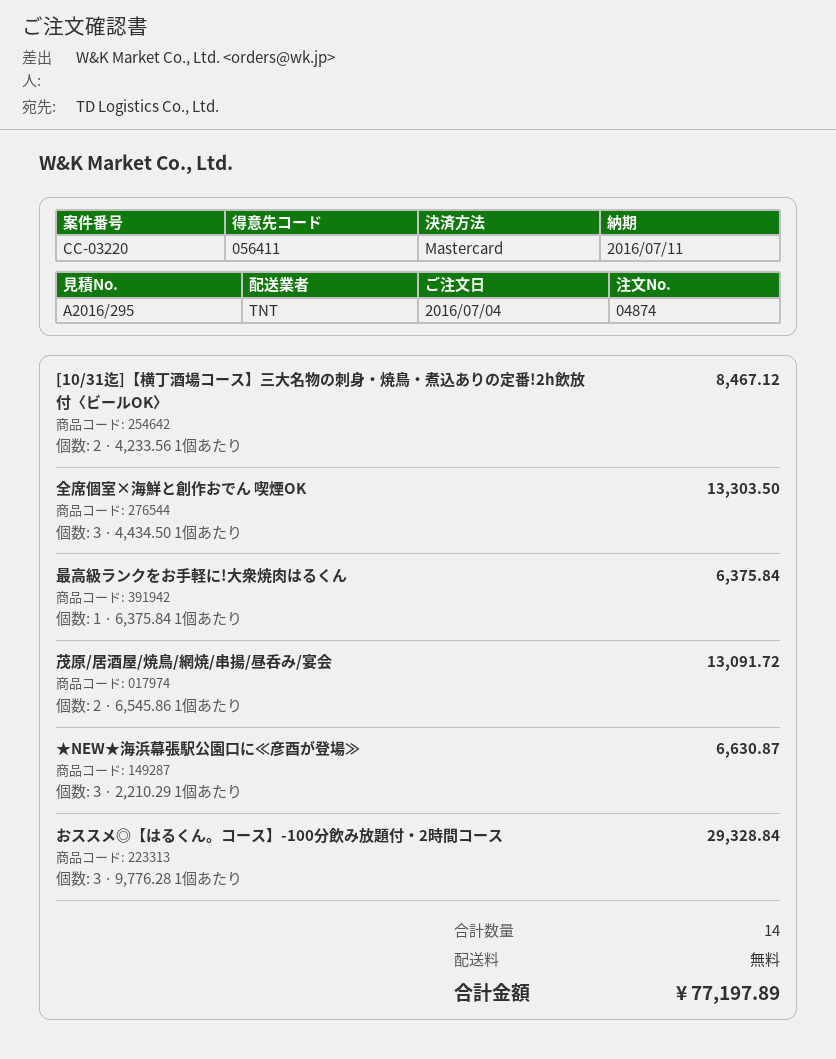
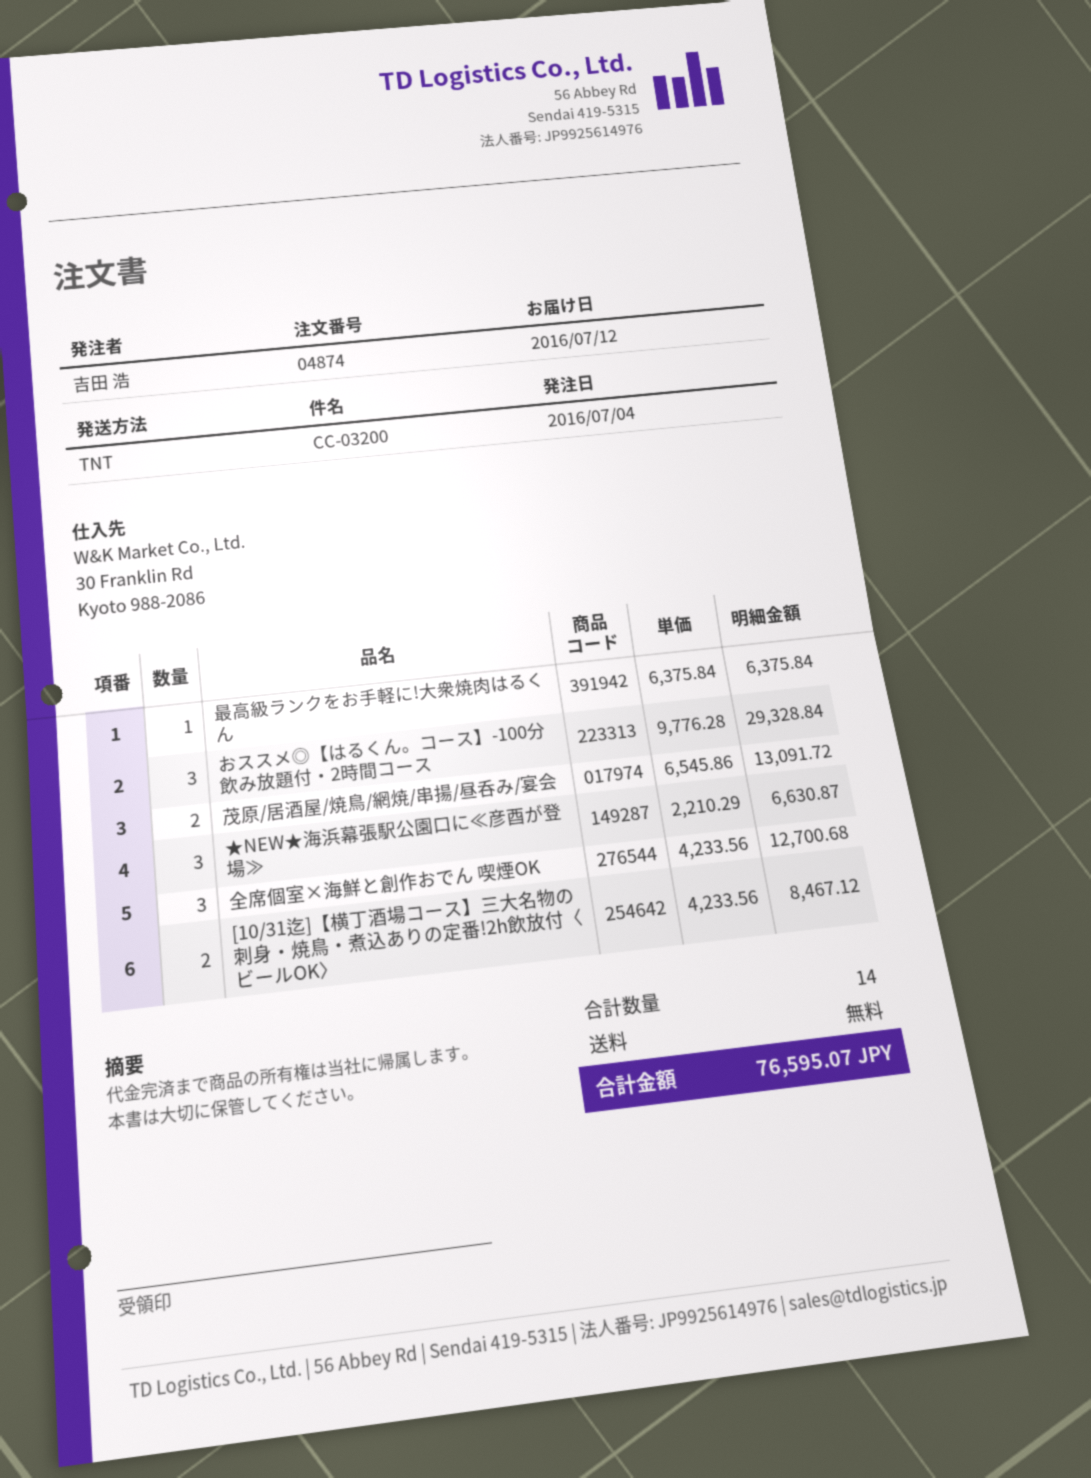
delivery date: 2016-07-11 -> 2016-07-12
reference: CC-03220 -> CC-03200
全席個室×海鮮と創作おでん 喫煙OK: 3 x 4434.50 = 13303.50 -> 3 x 4233.56 = 12700.68
total: 77197.89 -> 76595.07

